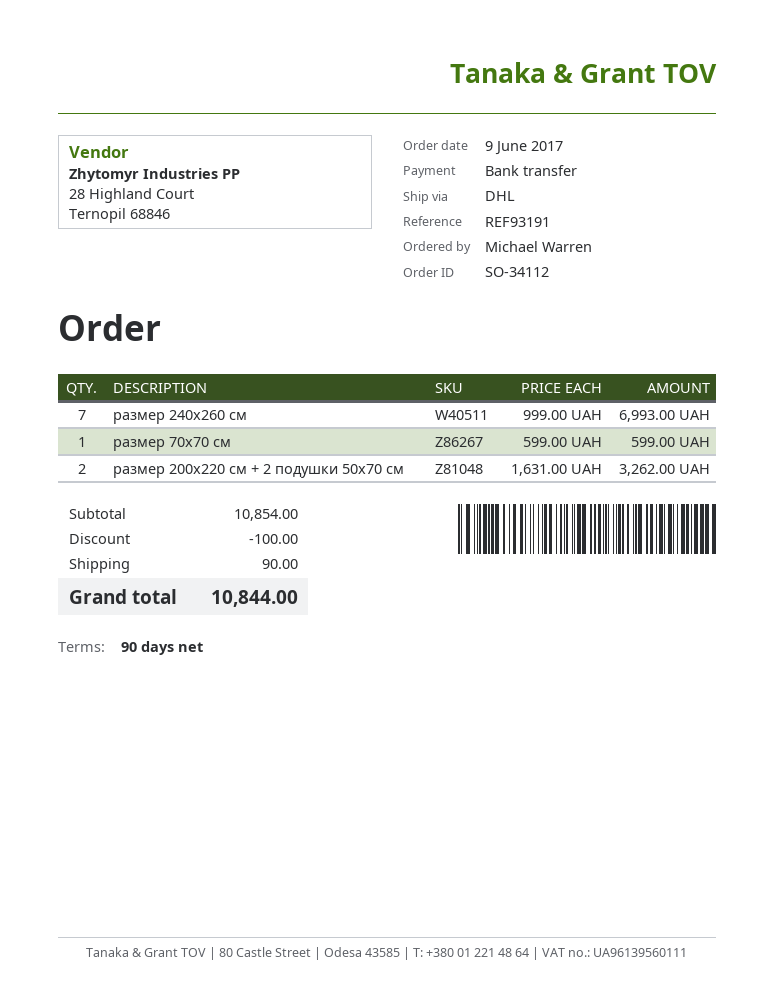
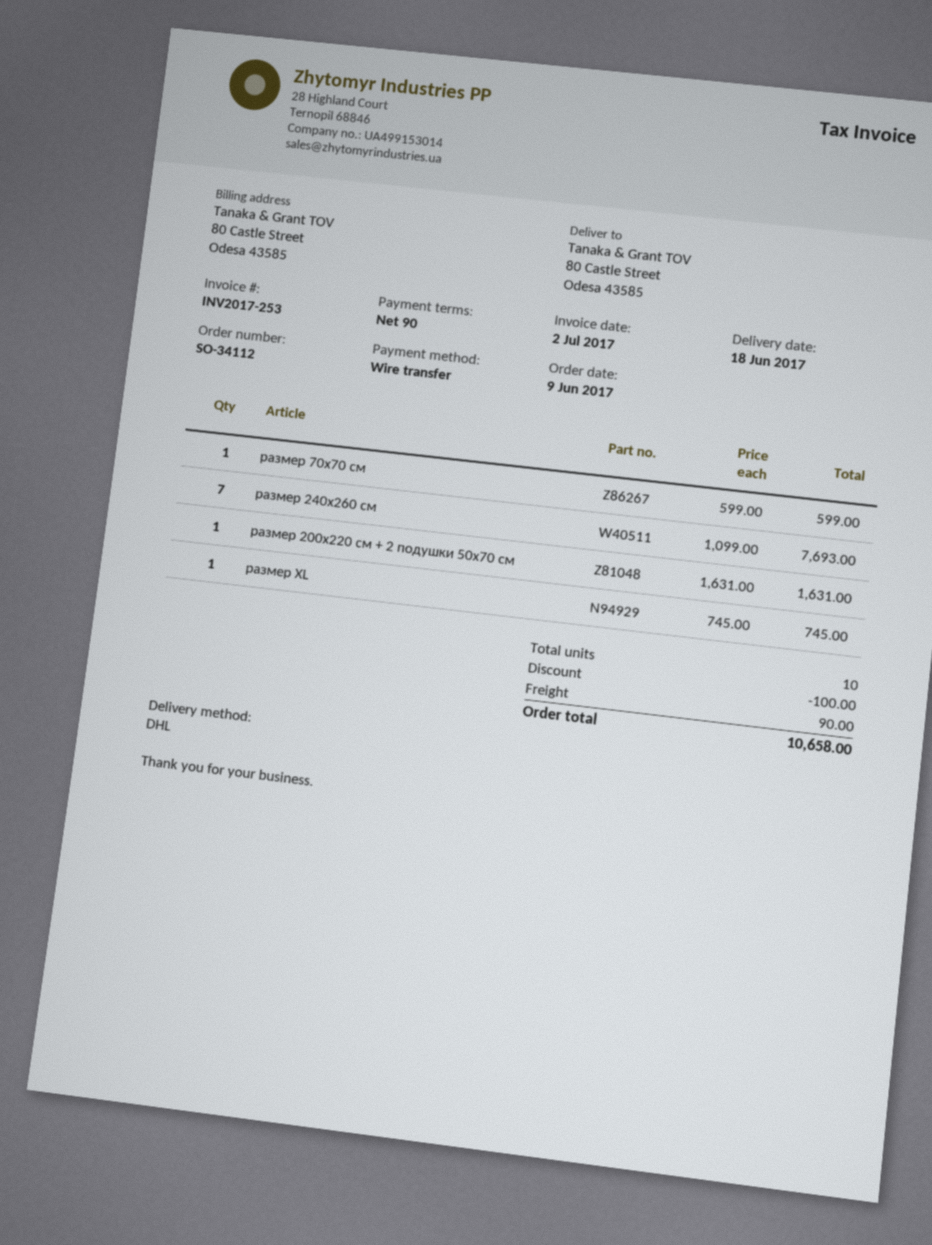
размер 240х260 см: 7 x 999.00 = 6993.00 -> 7 x 1099.00 = 7693.00
размер 200х220 см + 2 подушки 50х70 см: 2 x 1631.00 = 3262.00 -> 1 x 1631.00 = 1631.00
размер XL: none -> 1 x 745.00 = 745.00
total: 10844.00 -> 10658.00

